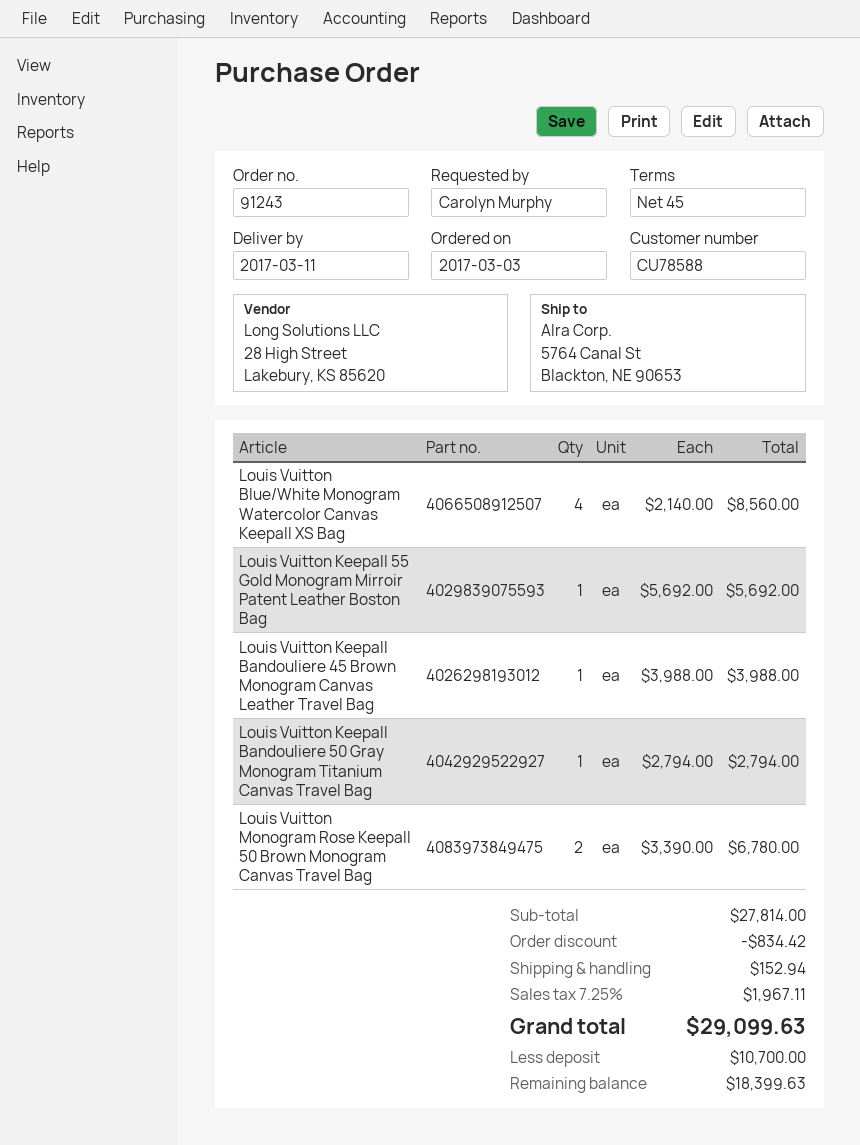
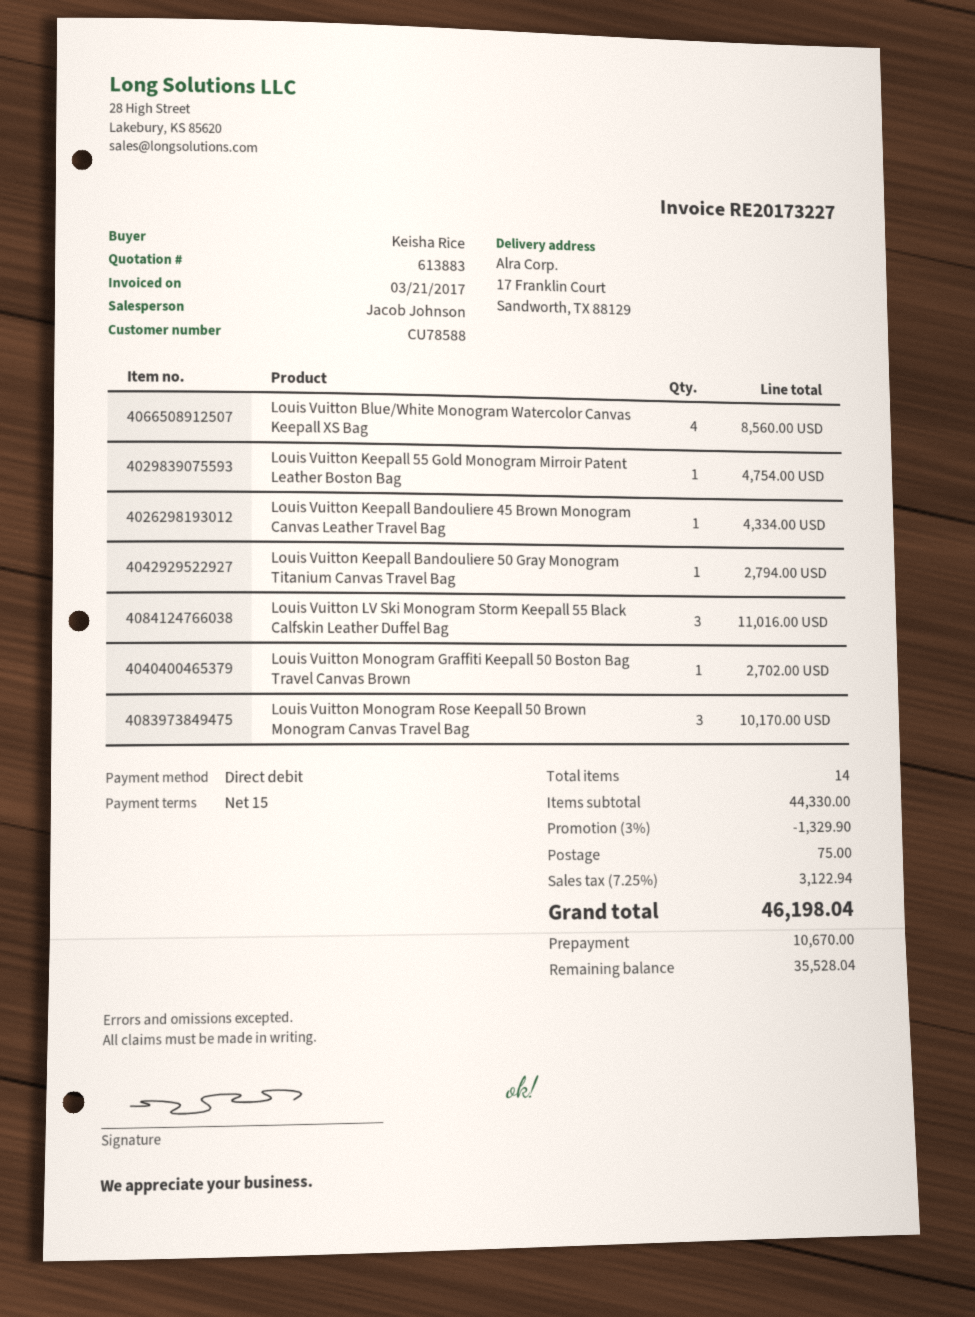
payment terms: 45 days -> 15 days
ordered by: Carolyn Murphy -> Keisha Rice
ship to: 5764 Canal St, Blackton, NE 90653 -> 17 Franklin Court, Sandworth, TX 88129
Louis Vuitton Keepall 55 Gold Monogram Mirroir Patent Leather Boston Bag: 1 for 5692.00 -> 1 for 4754.00
Louis Vuitton Keepall Bandouliere 45 Brown Monogram Canvas Leather Travel Bag: 1 for 3988.00 -> 1 for 4334.00
Louis Vuitton Monogram Rose Keepall 50 Brown Monogram Canvas Travel Bag: 2 for 6780.00 -> 3 for 10170.00
Louis Vuitton LV Ski Monogram Storm Keepall 55 Black Calfskin Leather Duffel Bag: none -> 3 for 11016.00
Louis Vuitton Monogram Graffiti Keepall 50 Boston Bag Travel Canvas Brown: none -> 1 for 2702.00
subtotal: 27814.00 -> 44330.00
discount: 834.42 -> 1329.90
shipping: 152.94 -> 75.00
tax: 7.25% = 1967.11 -> 7.25% = 3122.94
total: 29099.63 -> 46198.04
deposit: 10700.00 -> 10670.00
balance: 18399.63 -> 35528.04

